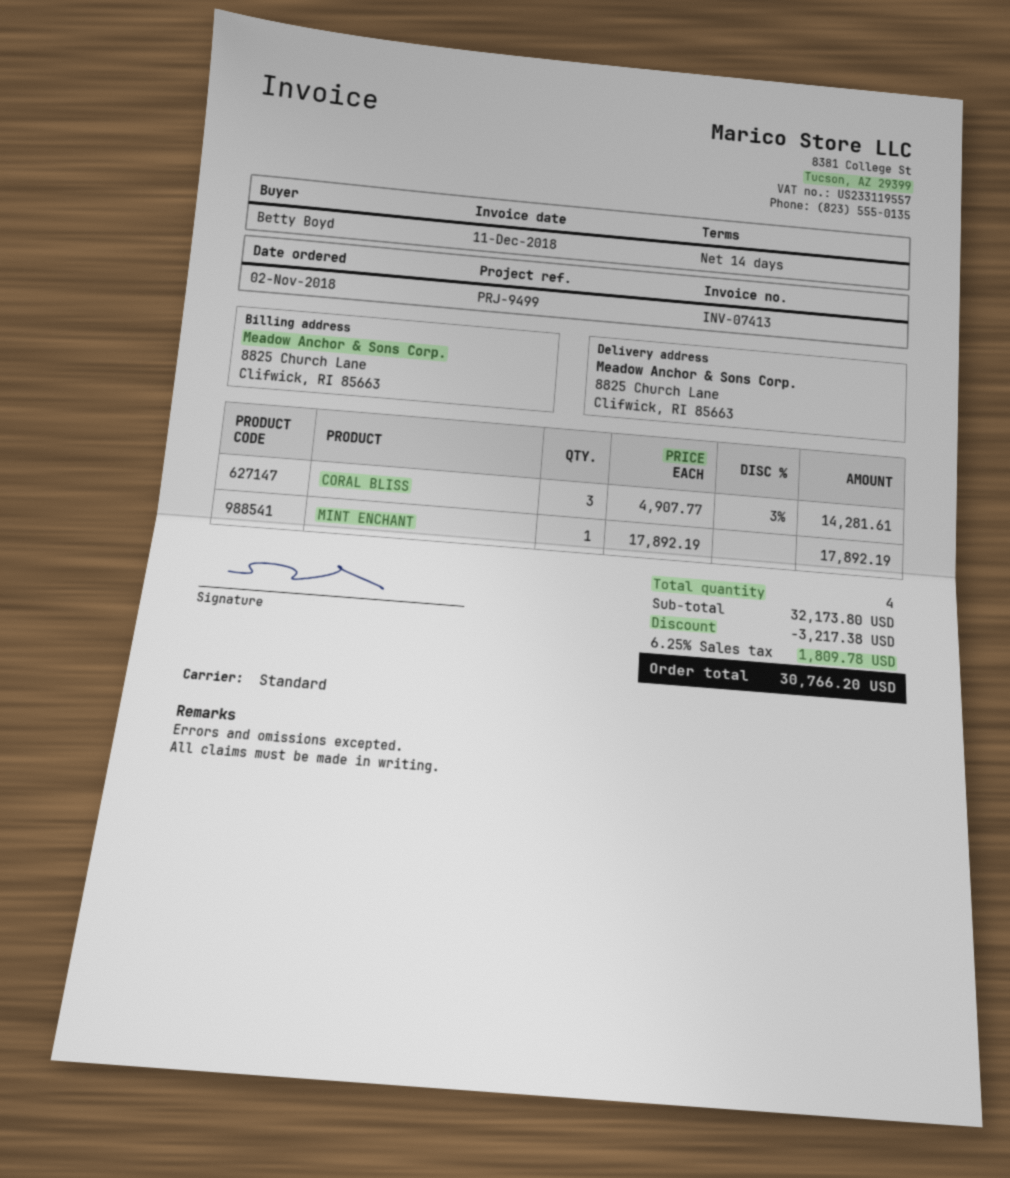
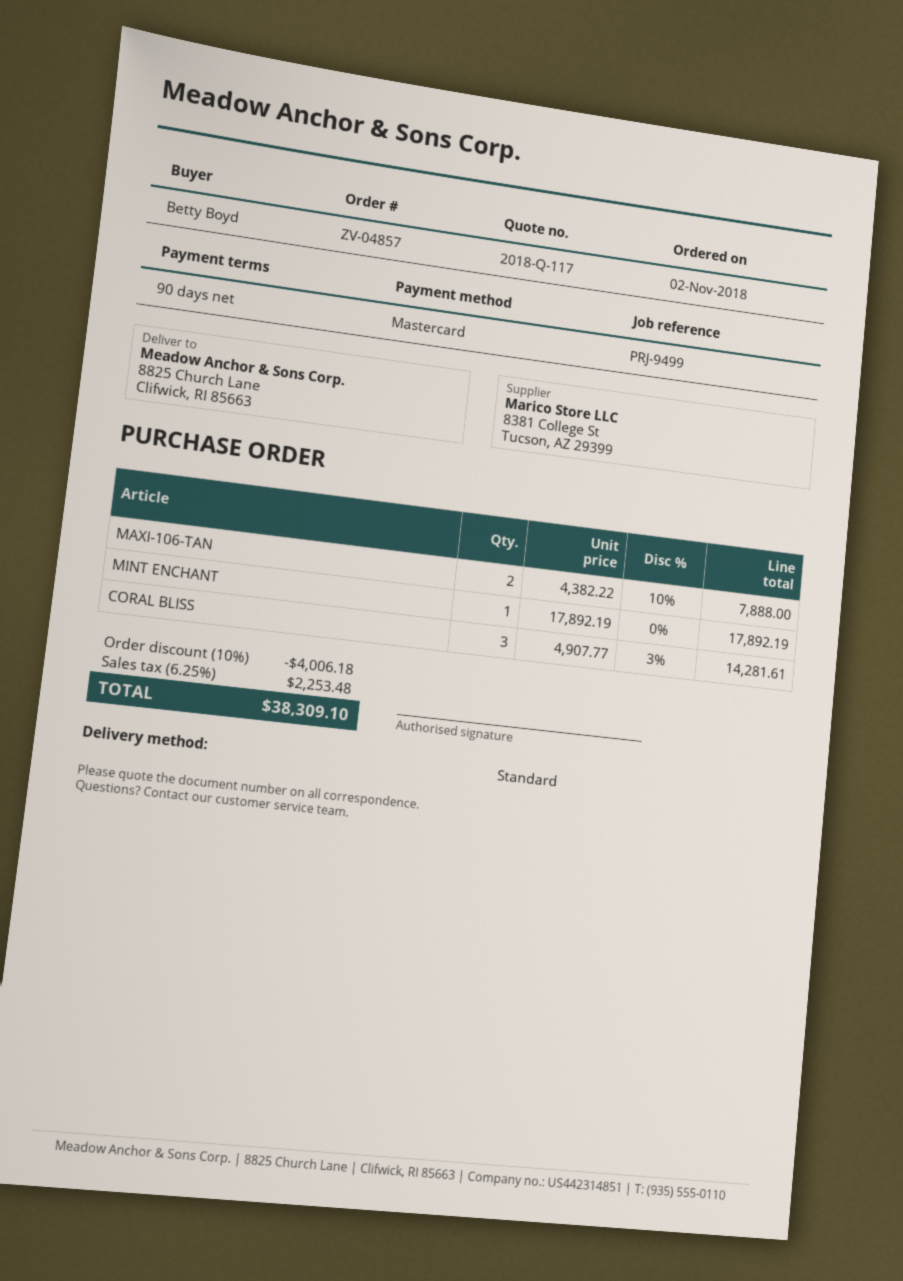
payment terms: 14 days -> 90 days
MAXI-106-TAN: none -> 2 x 4382.22 - 10% = 7888.00
discount: 3217.38 -> 4006.18
tax: 6.25% = 1809.78 -> 6.25% = 2253.48
total: 30766.20 -> 38309.10

